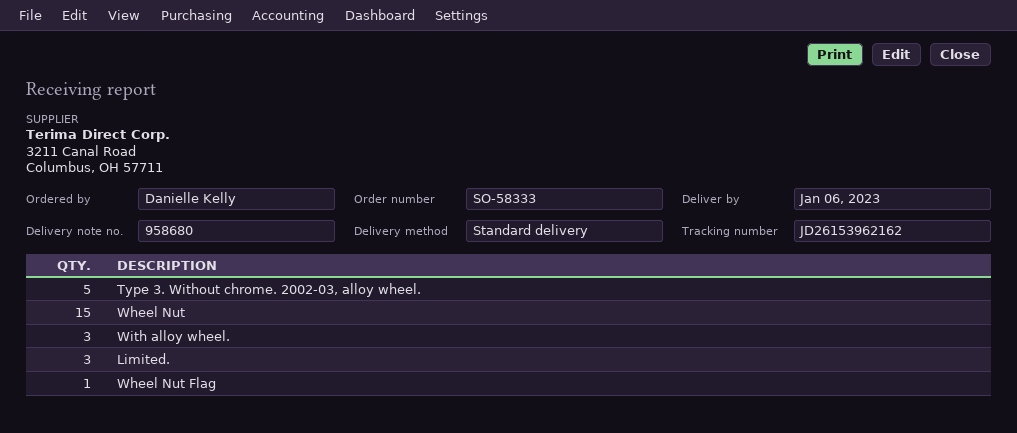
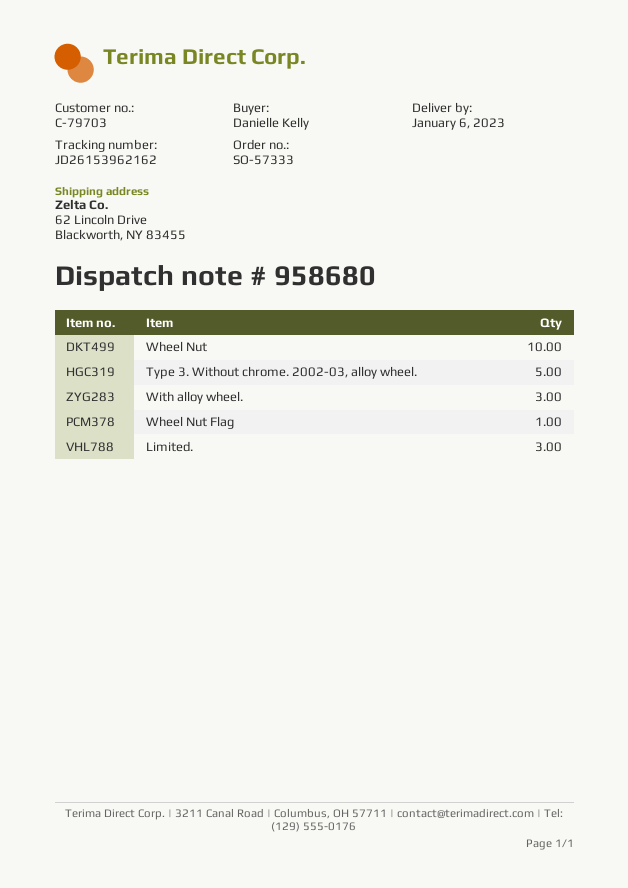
order number: SO-58333 -> SO-57333
Wheel Nut: 15 -> 10

